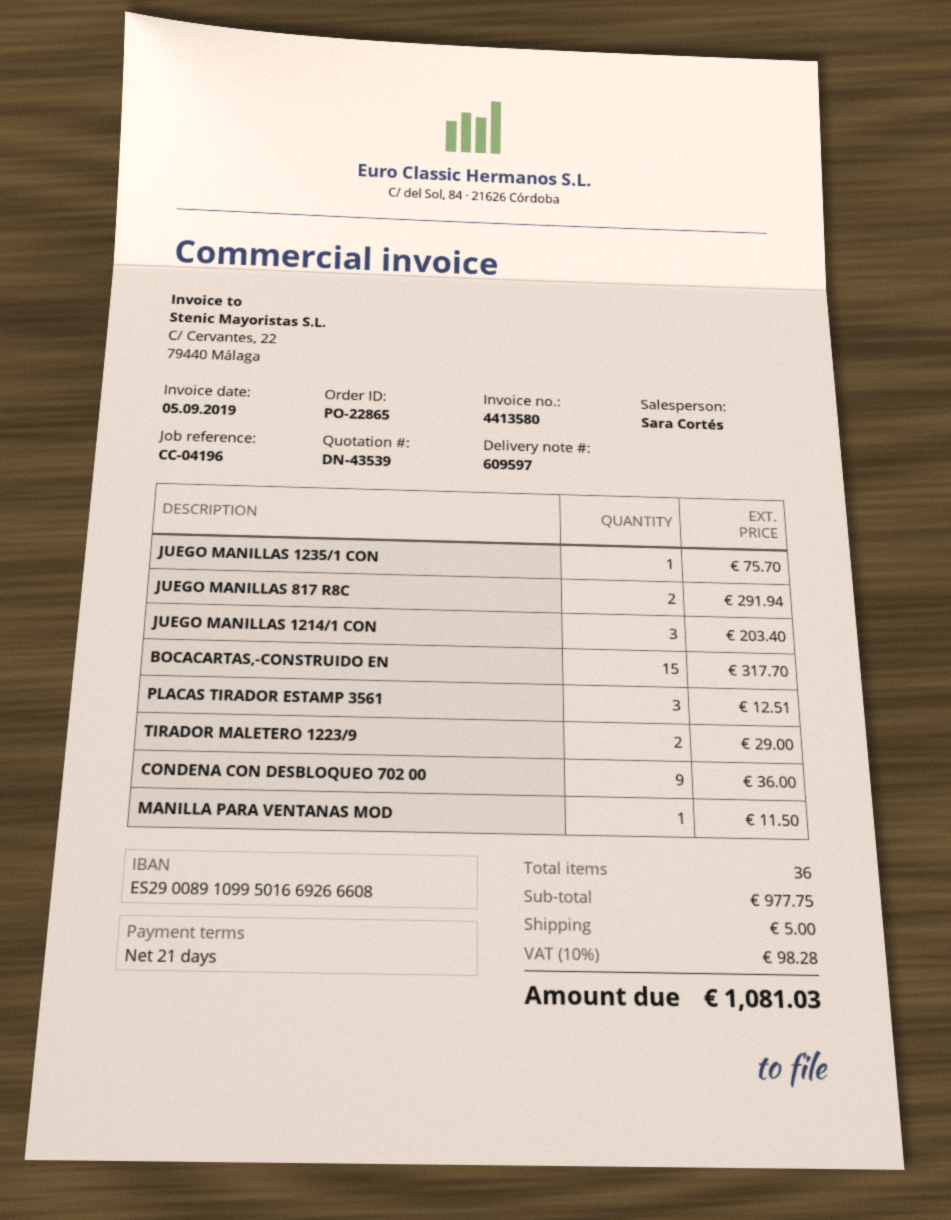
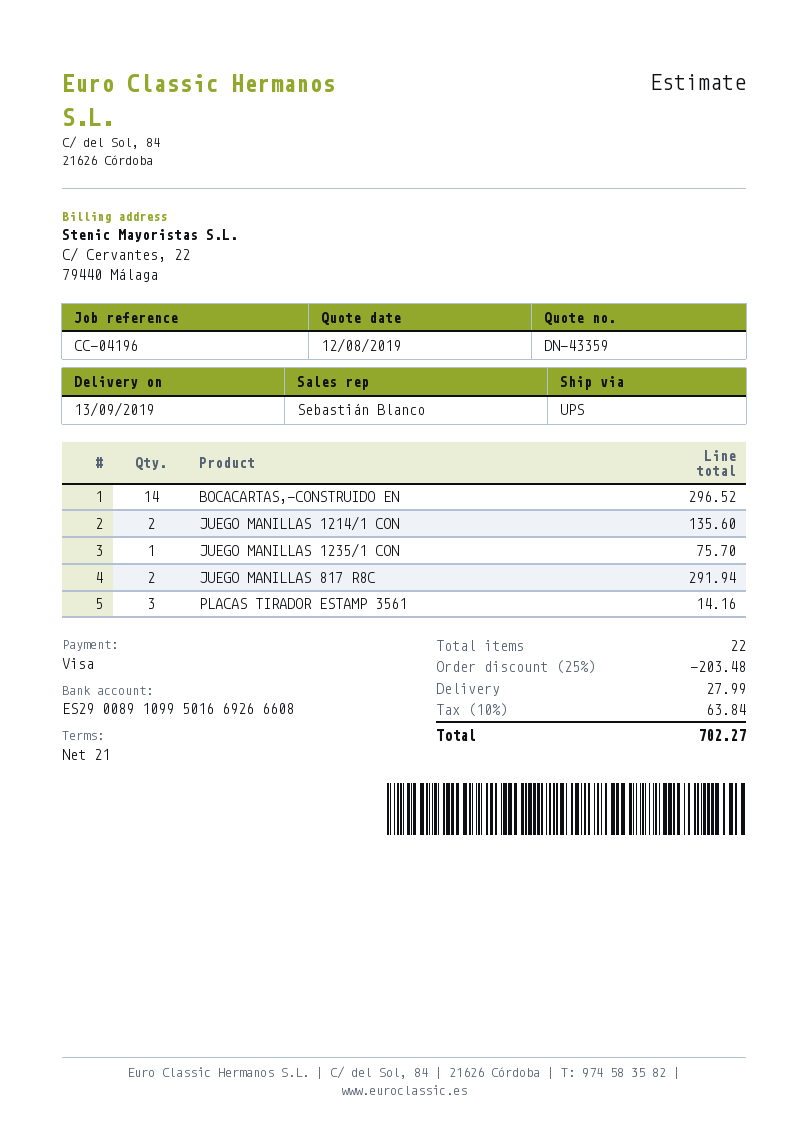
quote number: DN-43539 -> DN-43359
sales rep: Sara Cortés -> Sebastián Blanco
JUEGO MANILLAS 1214/1 CON: 3 for 203.40 -> 2 for 135.60
BOCACARTAS,-CONSTRUIDO EN: 15 for 317.70 -> 14 for 296.52
PLACAS TIRADOR ESTAMP 3561: 3 for 12.51 -> 3 for 14.16
TIRADOR MALETERO 1223/9: 2 for 29.00 -> none
CONDENA CON DESBLOQUEO 702 00: 9 for 36.00 -> none
MANILLA PARA VENTANAS MOD: 1 for 11.50 -> none
total quantity: 36 -> 22
discount: none -> 25% = 203.48
shipping: 5.00 -> 27.99
tax: 10% = 98.28 -> 10% = 63.84
total: 1081.03 -> 702.27

